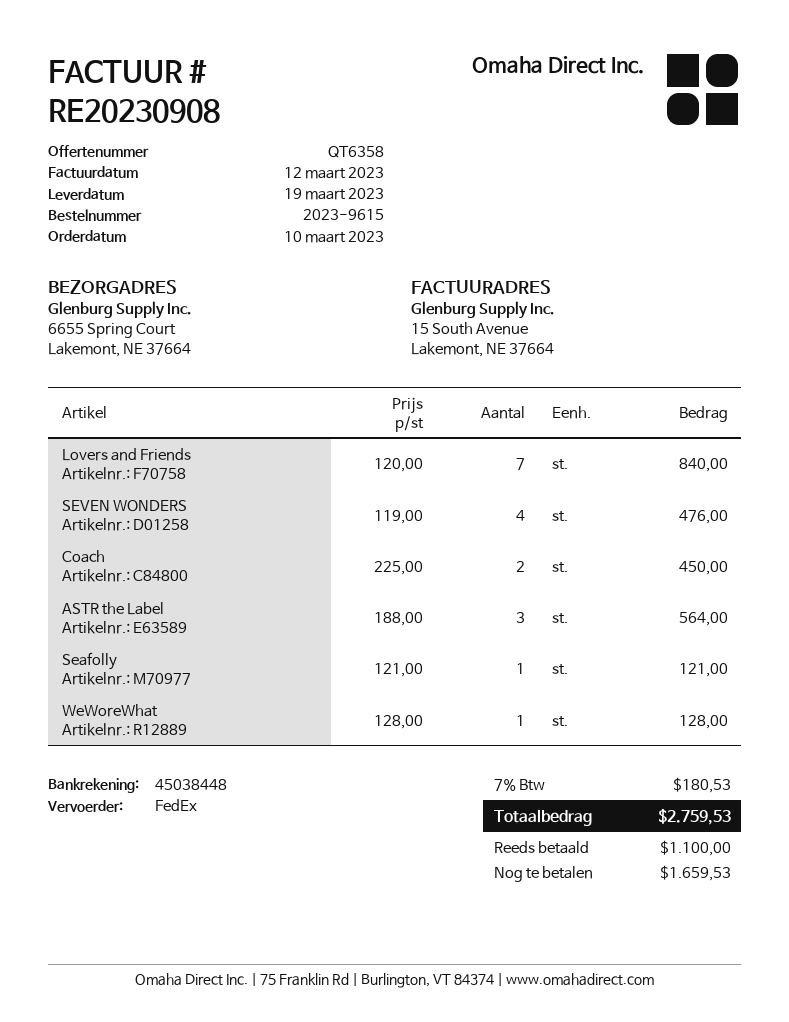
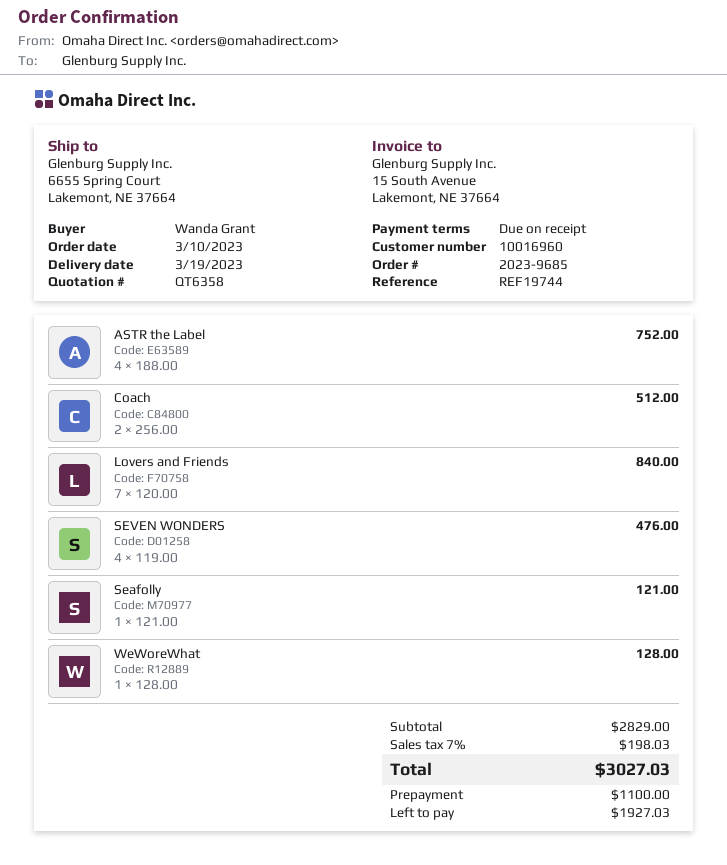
order number: 2023-9615 -> 2023-9685
Coach: 2 x 225.00 = 450.00 -> 2 x 256.00 = 512.00
ASTR the Label: 3 x 188.00 = 564.00 -> 4 x 188.00 = 752.00
tax: 7% = 180.53 -> 7% = 198.03
total: 2759.53 -> 3027.03
balance: 1659.53 -> 1927.03

